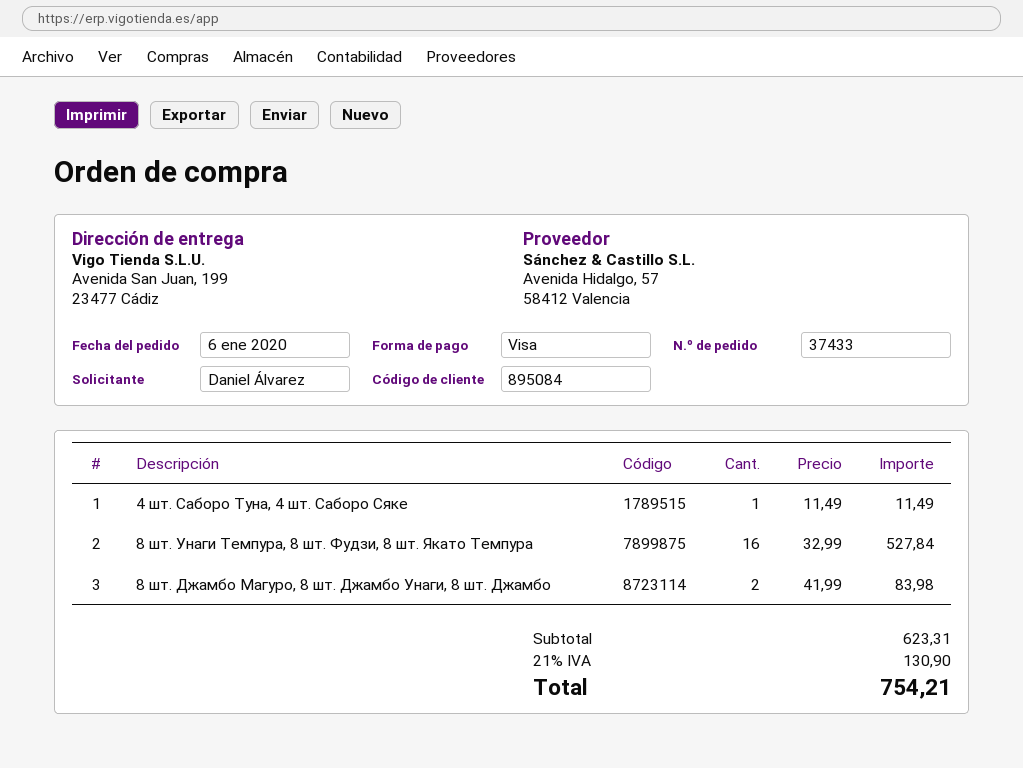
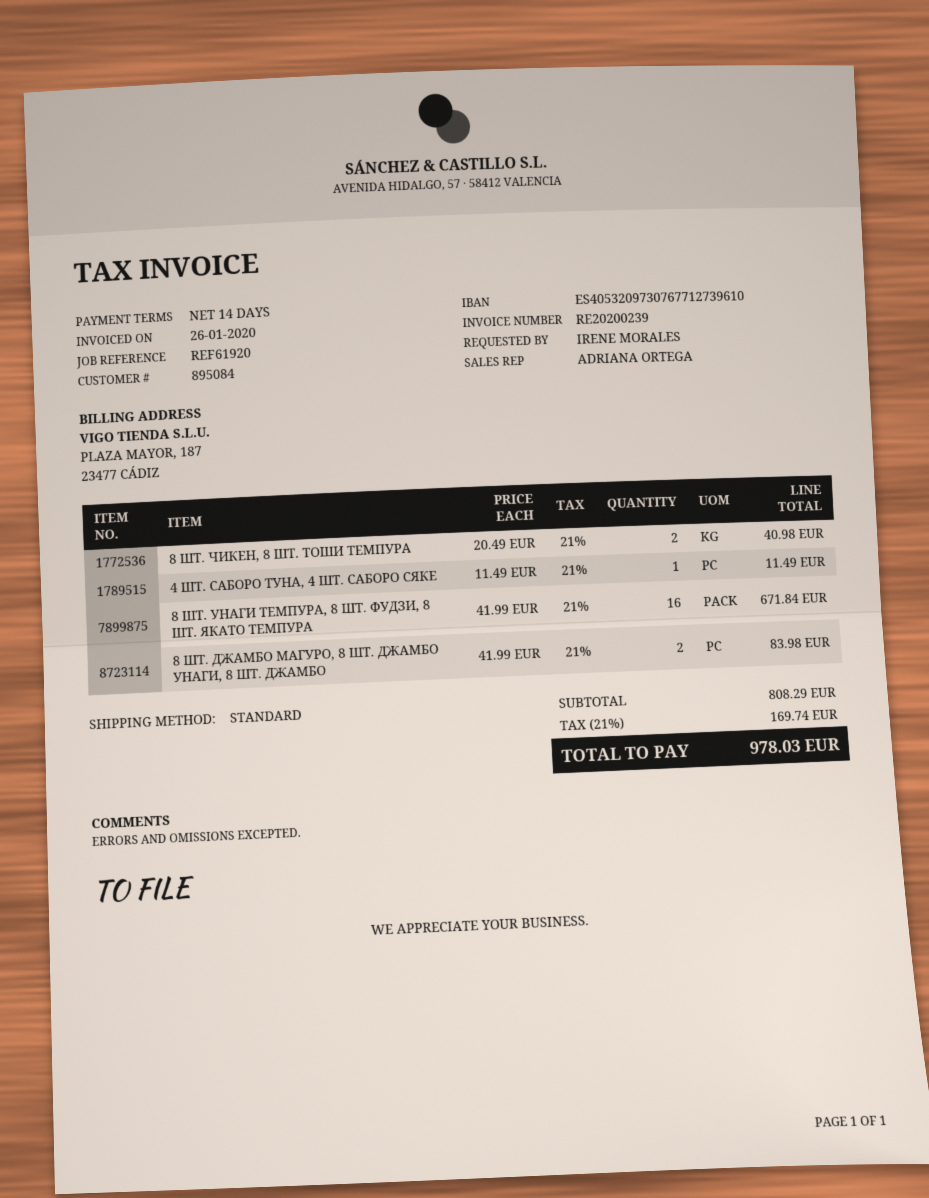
ordered by: Daniel Álvarez -> IRENE MORALES
8 шт. Унаги Темпура, 8 шт. Фудзи, 8 шт. Якато Темпура: 16 x 32.99 = 527.84 -> 16 x 41.99 = 671.84
8 ШТ. ЧИКЕН, 8 ШТ. ТОШИ ТЕМПУРА: none -> 2 x 20.49 = 40.98
subtotal: 623.31 -> 808.29
tax: 21% = 130.90 -> 21% = 169.74
total: 754.21 -> 978.03

